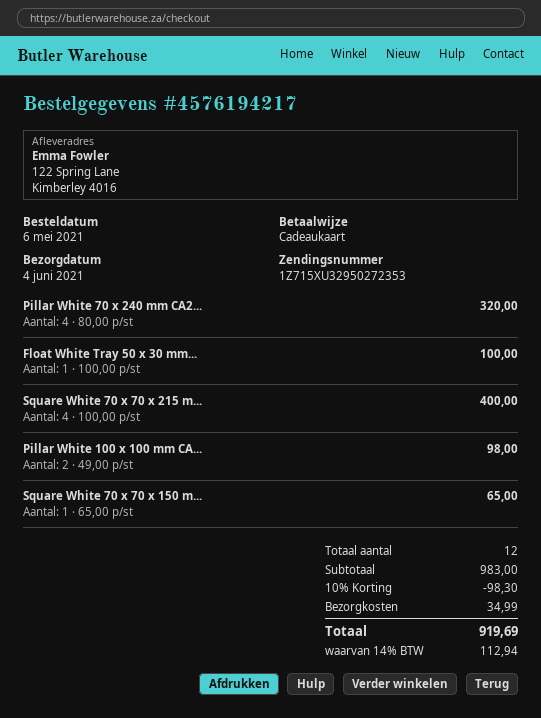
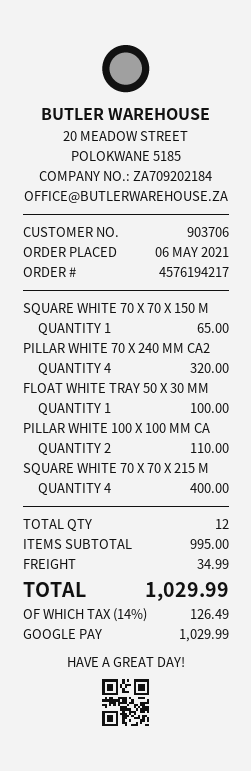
payment method: gift card -> Google Pay
Pillar White 100 x 100 mm CA...: 2 for 98.00 -> 2 for 110.00
subtotal: 983.00 -> 995.00
discount: 10% = 98.30 -> none
tax: 14% = 112.94 -> 14% = 126.49
total: 919.69 -> 1029.99

